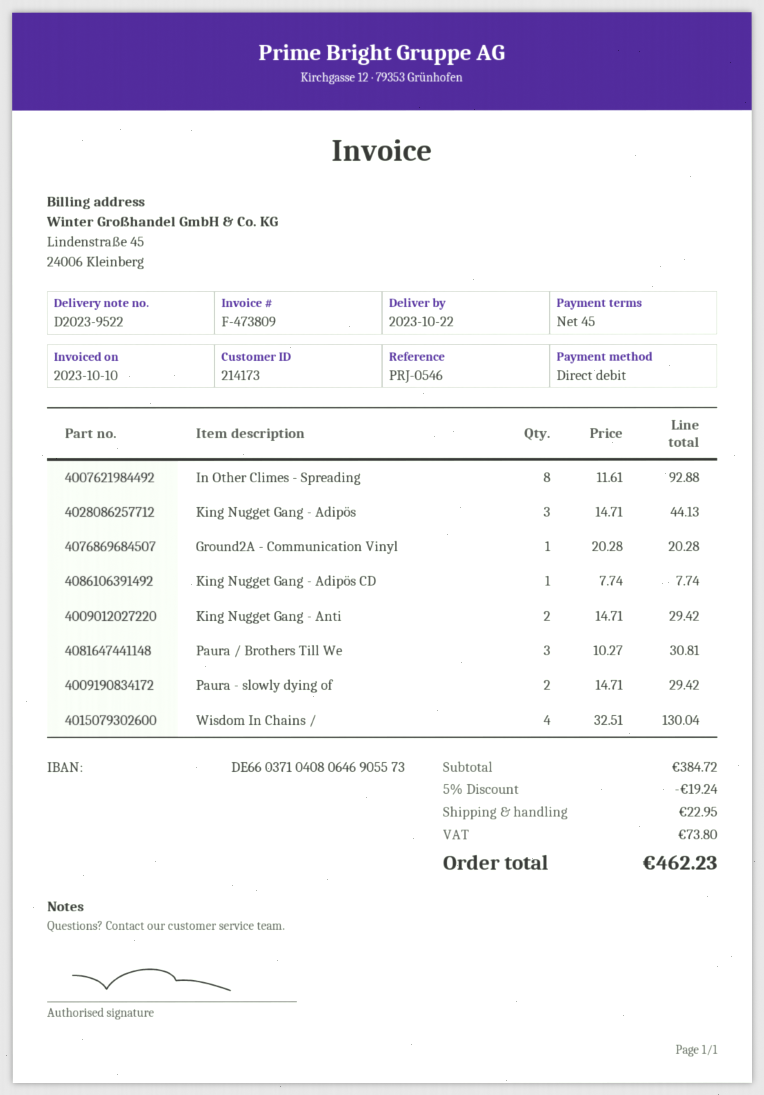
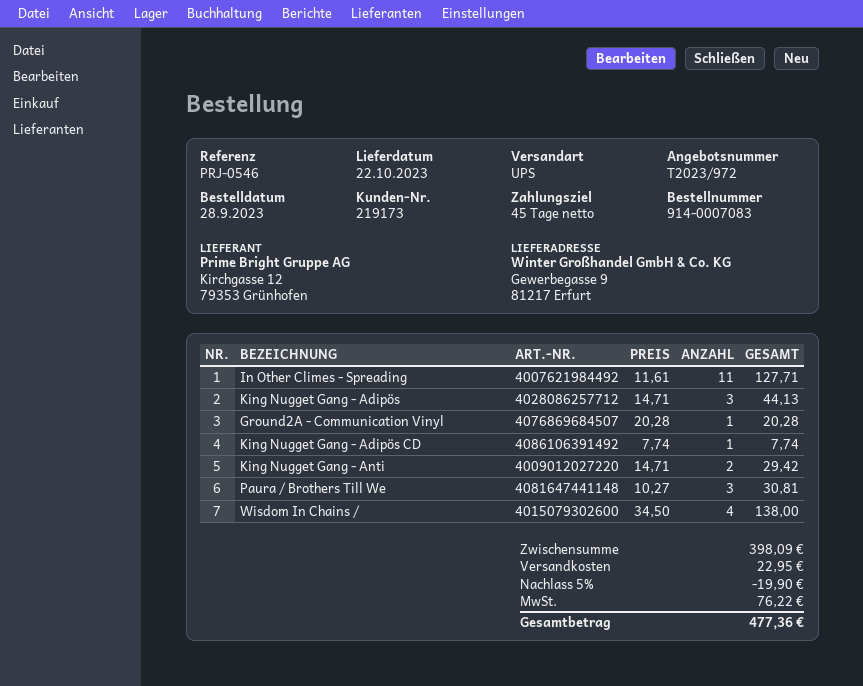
customer number: 214173 -> 219173
In Other Climes - Spreading: 8 x 11.61 = 92.88 -> 11 x 11.61 = 127.71
Paura - slowly dying of: 2 x 14.71 = 29.42 -> none
Wisdom In Chains /: 4 x 32.51 = 130.04 -> 4 x 34.50 = 138.00
subtotal: 384.72 -> 398.09
discount: 5% = 19.24 -> 5% = 19.90
tax: 73.80 -> 76.22
total: 462.23 -> 477.36

